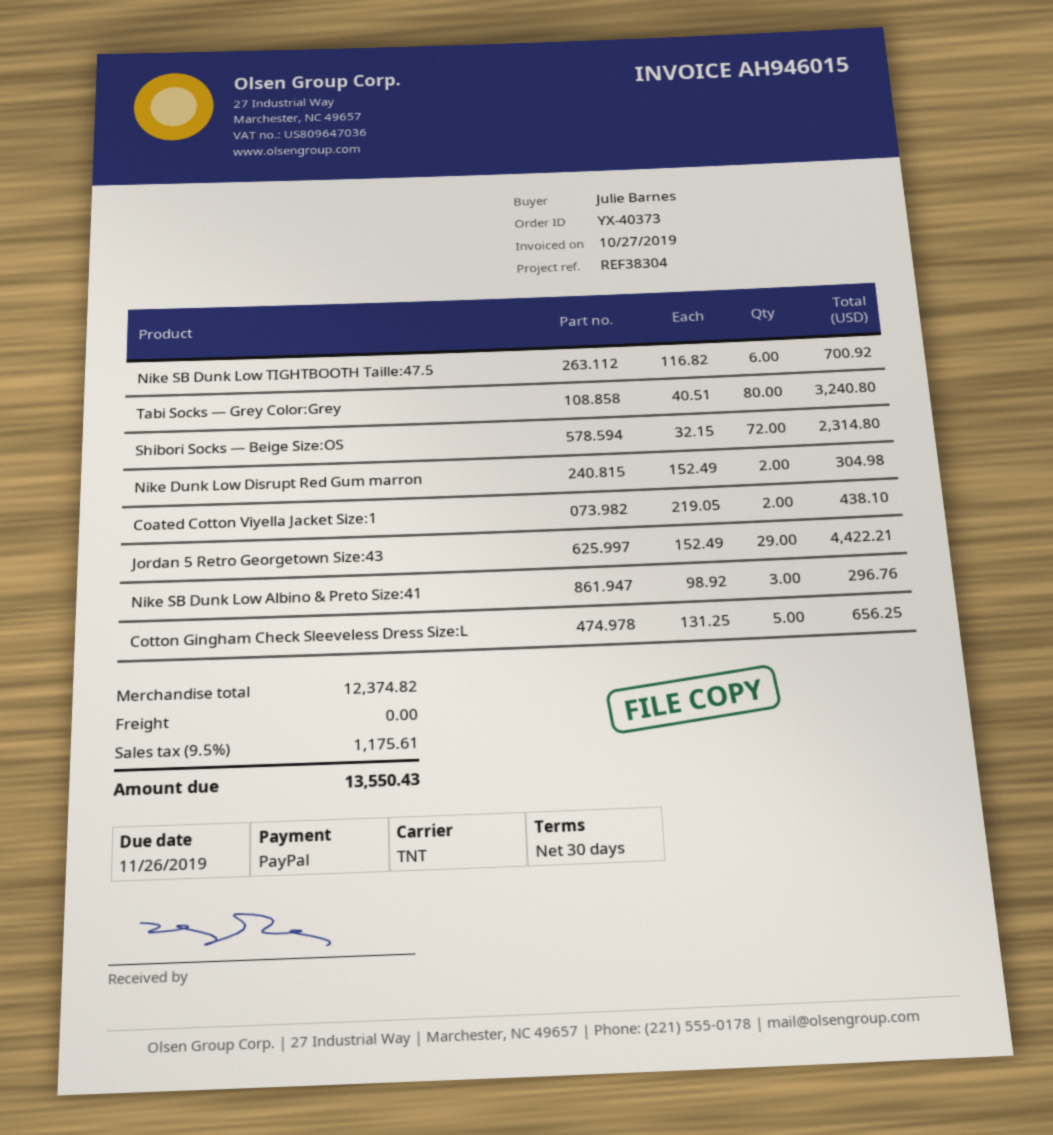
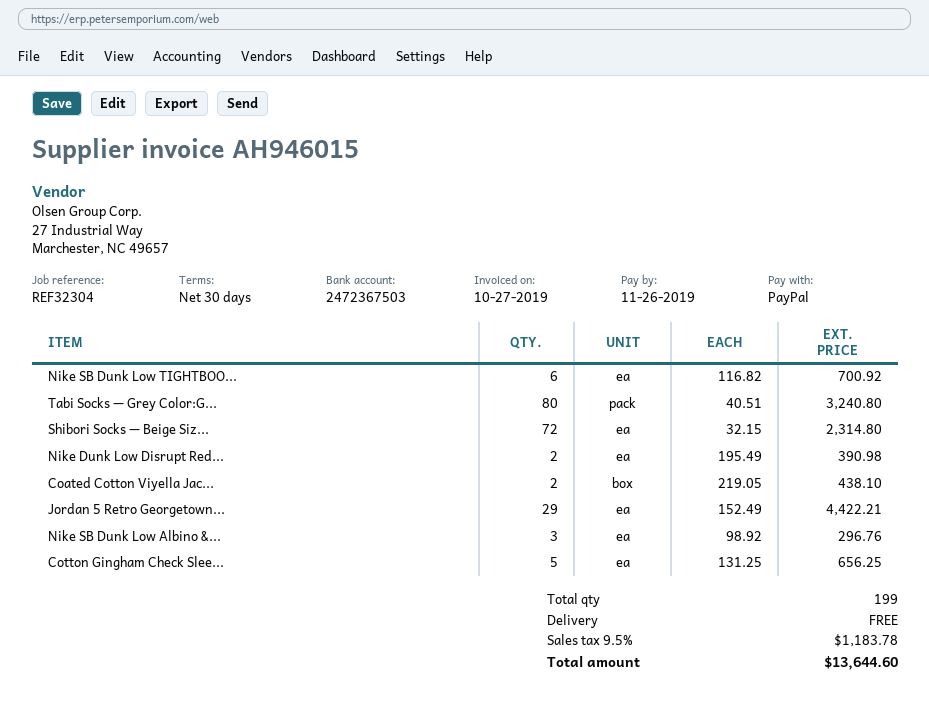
reference: REF38304 -> REF32304
Nike Dunk Low Disrupt Red Gum marron: 2 x 152.49 = 304.98 -> 2 x 195.49 = 390.98
tax: 9.5% = 1175.61 -> 9.5% = 1183.78
total: 13550.43 -> 13644.60

